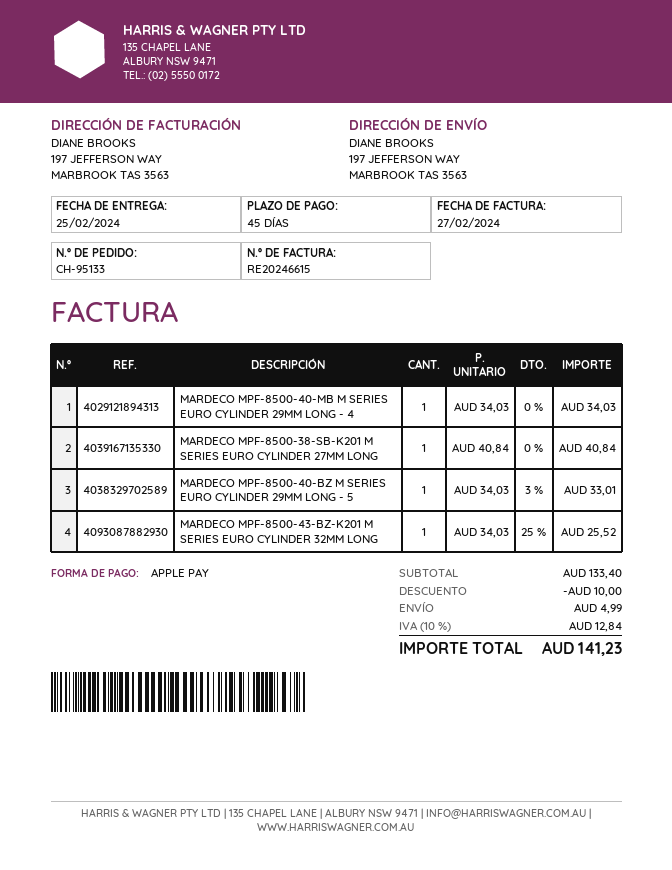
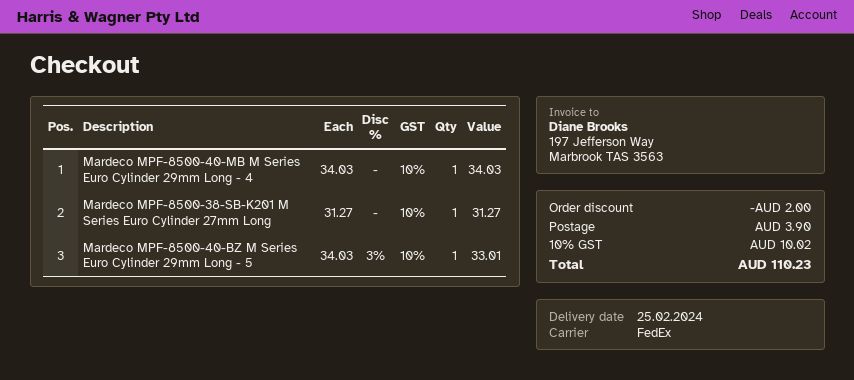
MARDECO MPF-8500-38-SB-K201 M SERIES EURO CYLINDER 27MM LONG: 1 x 40.84 = 40.84 -> 1 x 31.27 = 31.27
MARDECO MPF-8500-43-BZ-K201 M SERIES EURO CYLINDER 32MM LONG: 1 x 34.03 - 25% = 25.52 -> none
discount: 10.00 -> 2.00
shipping: 4.99 -> 3.90
tax: 10% = 12.84 -> 10% = 10.02
total: 141.23 -> 110.23

